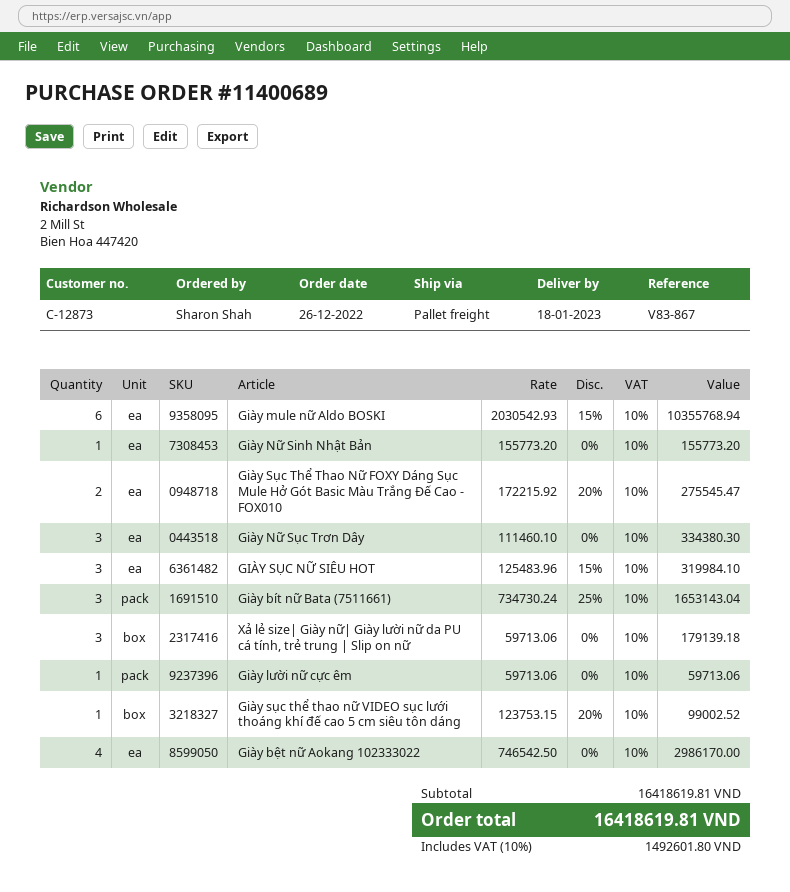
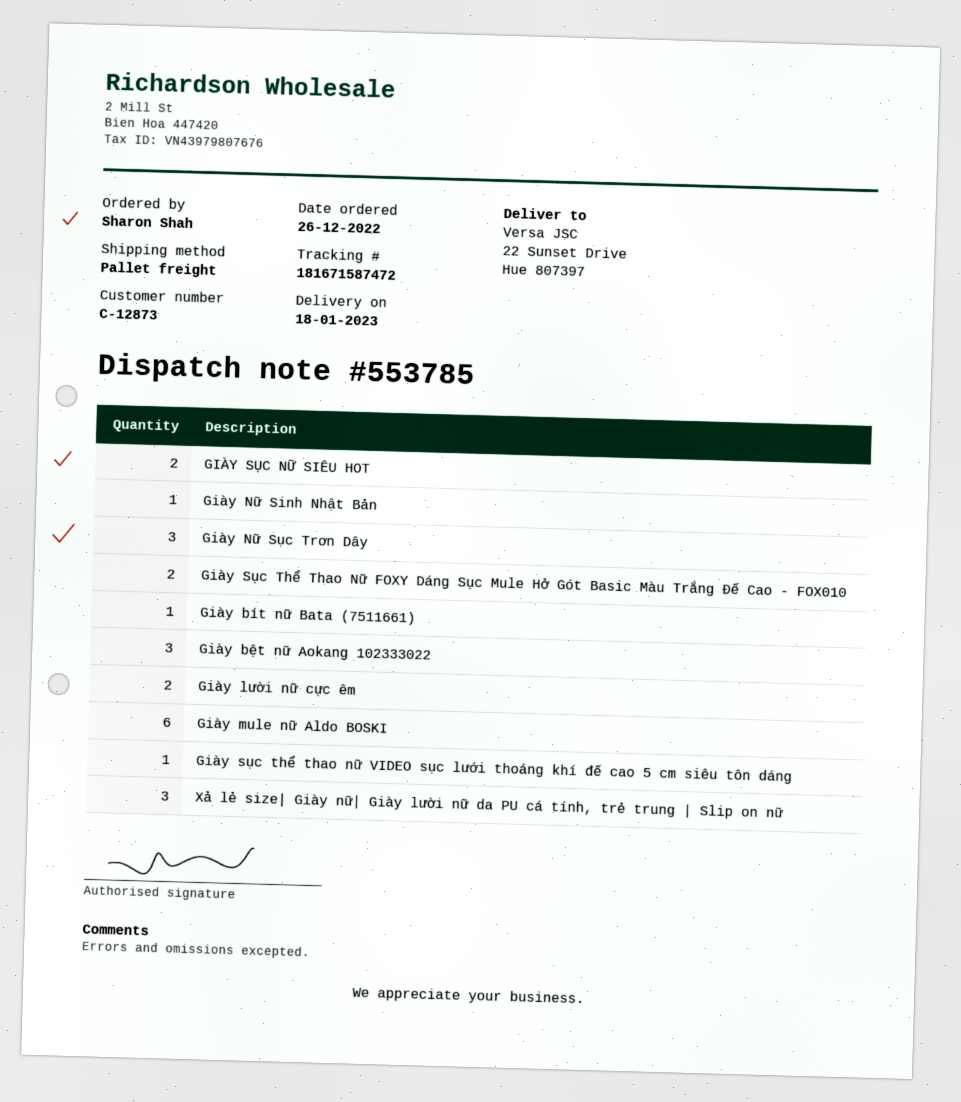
GIÀY SỤC NỮ SIÊU HOT: 3 -> 2
Giày bít nữ Bata (7511661): 3 -> 1
Giày lười nữ cực êm: 1 -> 2
Giày bệt nữ Aokang 102333022: 4 -> 3

